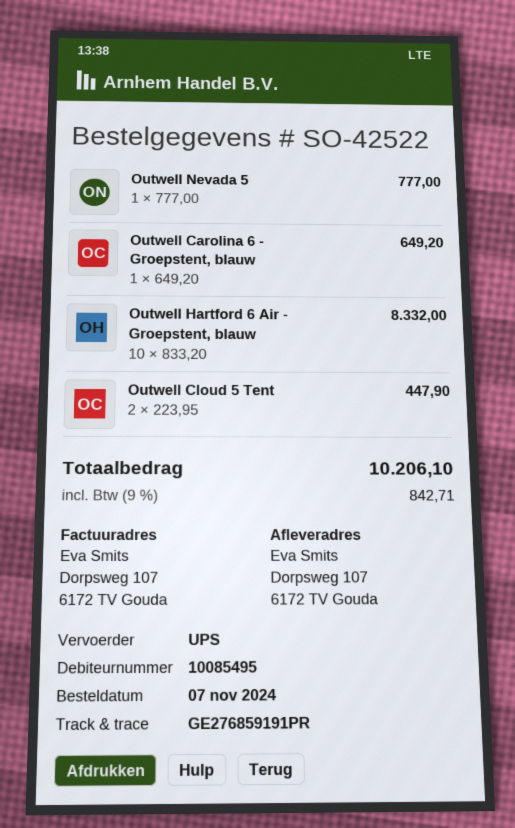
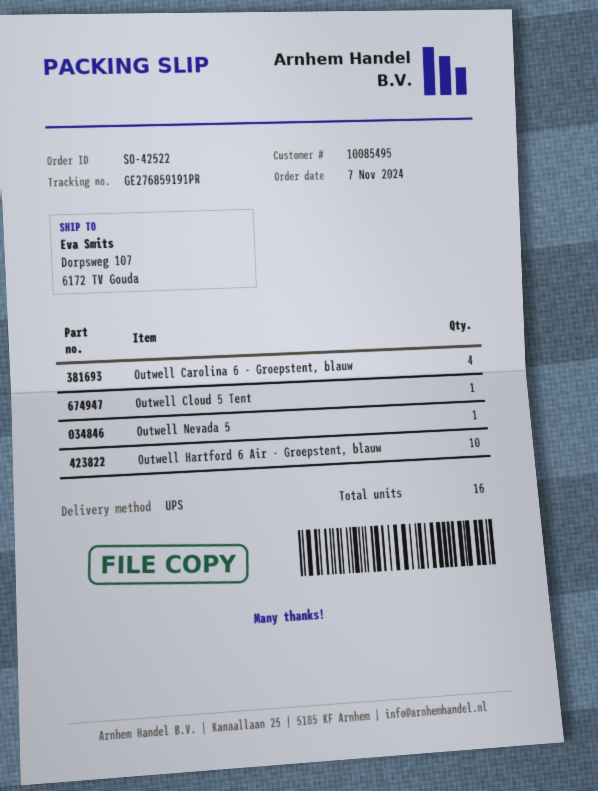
Outwell Carolina 6 - Groepstent, blauw: 1 -> 4
Outwell Cloud 5 Tent: 2 -> 1

